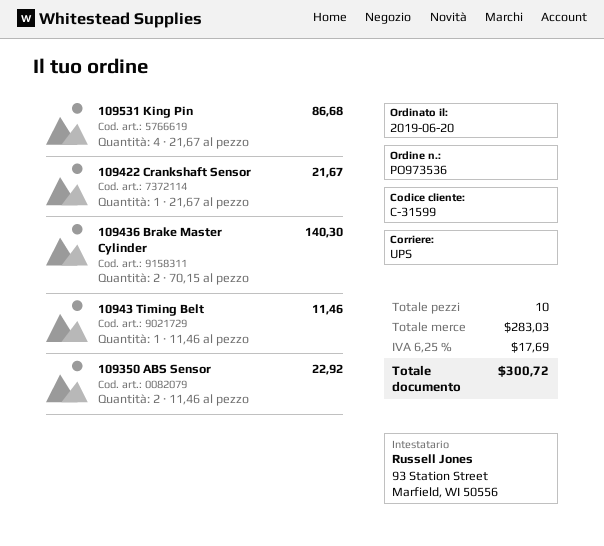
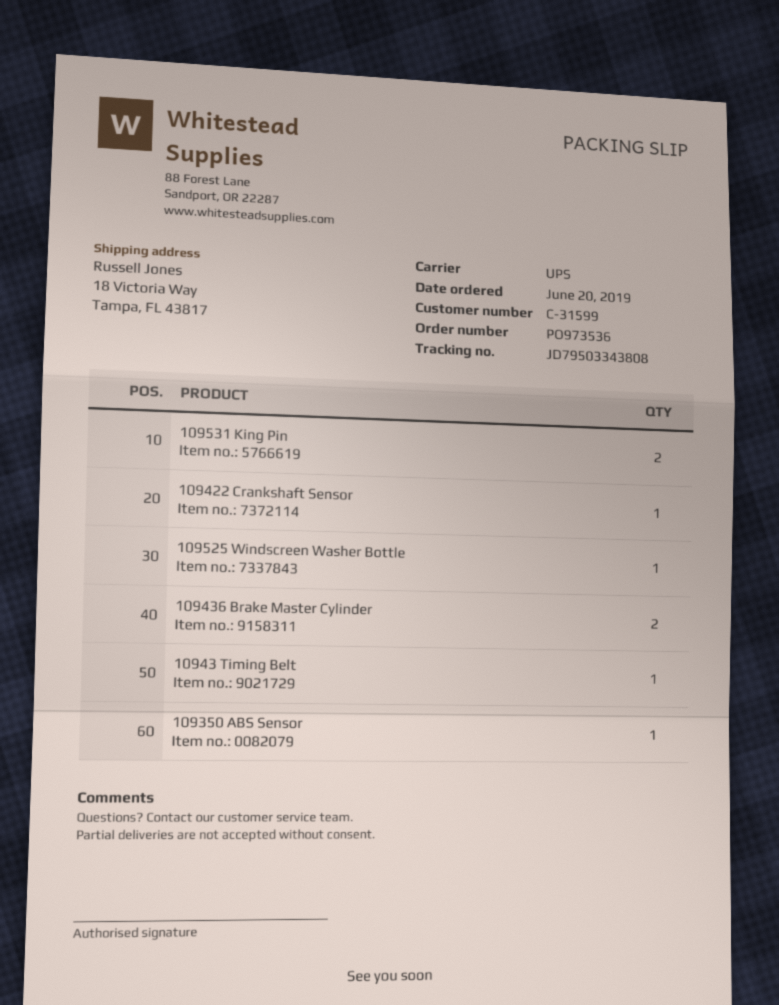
109531 King Pin: 4 -> 2
109350 ABS Sensor: 2 -> 1
109525 Windscreen Washer Bottle: none -> 1

